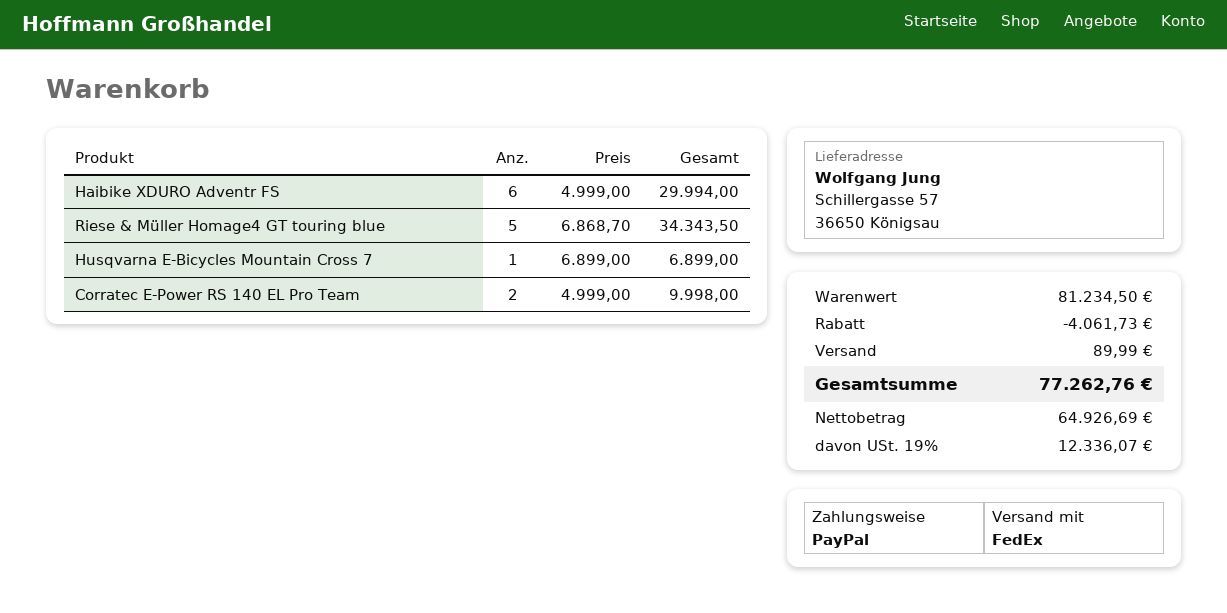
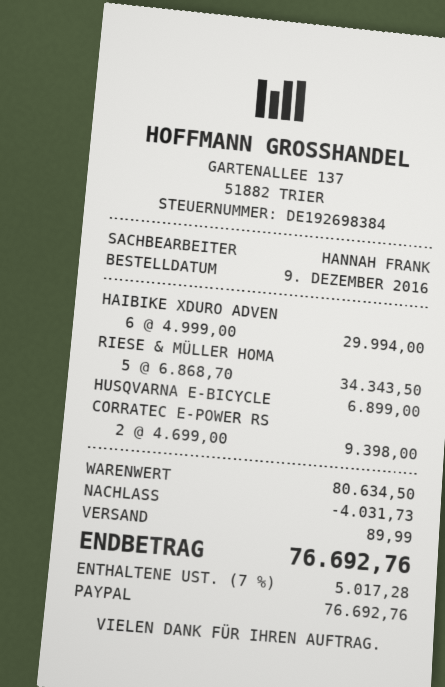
Corratec E-Power RS 140 EL Pro Team: 2 x 4999.00 = 9998.00 -> 2 x 4699.00 = 9398.00
subtotal: 81234.50 -> 80634.50
discount: 4061.73 -> 4031.73
tax: 19% = 12336.07 -> 7% = 5017.28
total: 77262.76 -> 76692.76

